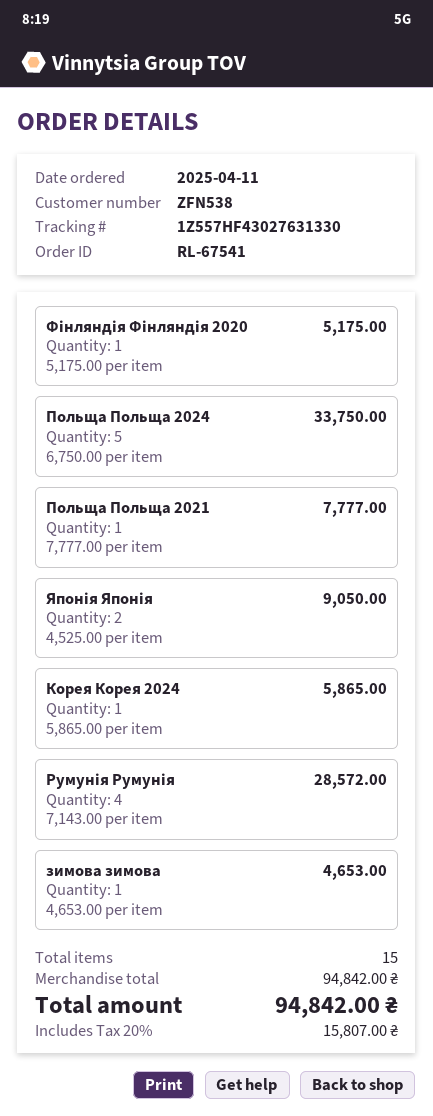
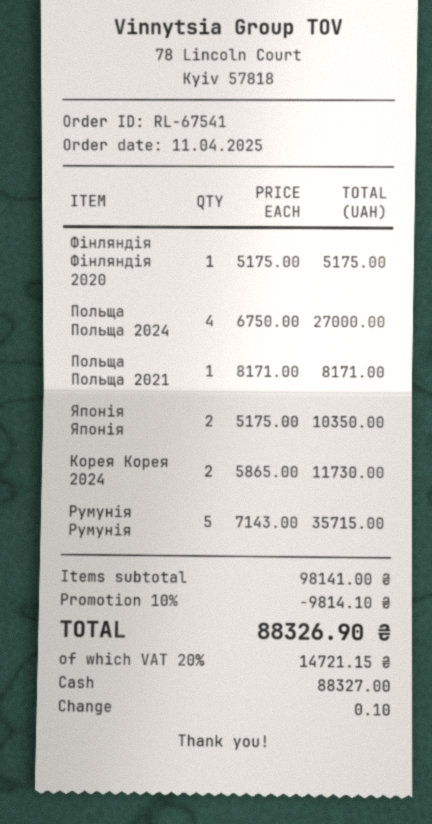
Польща Польща 2024: 5 x 6750.00 = 33750.00 -> 4 x 6750.00 = 27000.00
Польща Польща 2021: 1 x 7777.00 = 7777.00 -> 1 x 8171.00 = 8171.00
Японія Японія: 2 x 4525.00 = 9050.00 -> 2 x 5175.00 = 10350.00
Корея Корея 2024: 1 x 5865.00 = 5865.00 -> 2 x 5865.00 = 11730.00
Румунія Румунія: 4 x 7143.00 = 28572.00 -> 5 x 7143.00 = 35715.00
зимова зимова: 1 x 4653.00 = 4653.00 -> none
subtotal: 94842.00 -> 98141.00
discount: none -> 10% = 9814.10
tax: 20% = 15807.00 -> 20% = 14721.15
total: 94842.00 -> 88326.90

